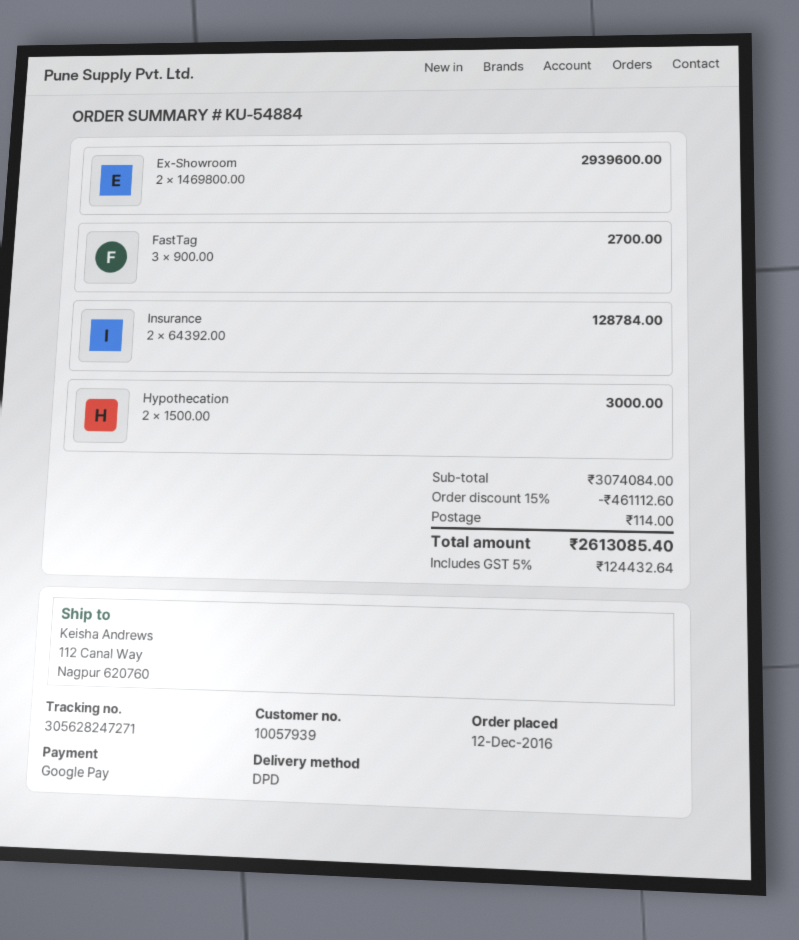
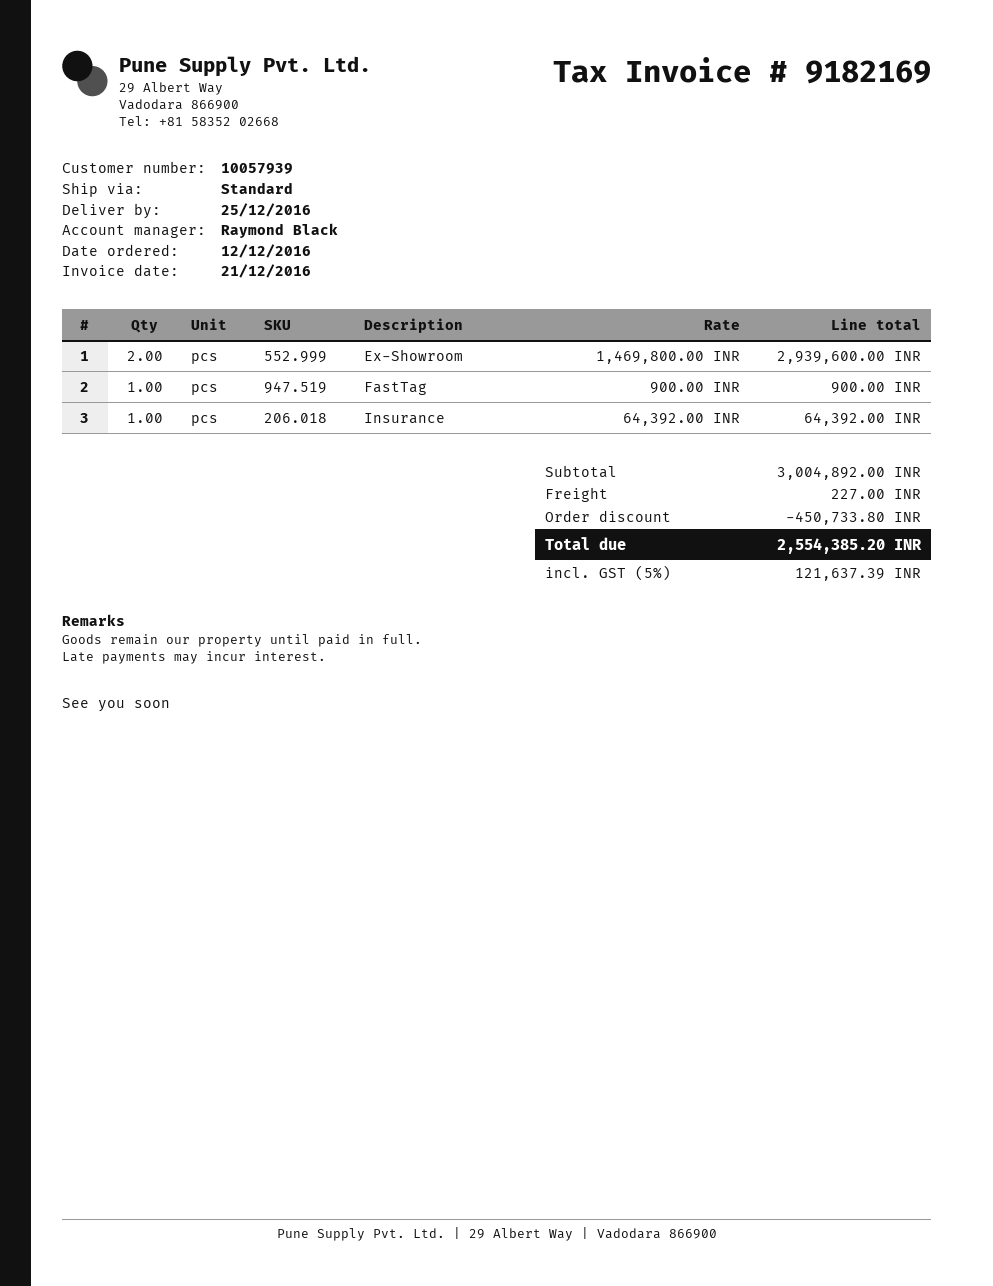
shipping method: DPD -> standard
FastTag: 3 x 900.00 = 2700.00 -> 1 x 900.00 = 900.00
Insurance: 2 x 64392.00 = 128784.00 -> 1 x 64392.00 = 64392.00
Hypothecation: 2 x 1500.00 = 3000.00 -> none
subtotal: 3074084.00 -> 3004892.00
discount: 461112.60 -> 450733.80
shipping: 114.00 -> 227.00
tax: 5% = 124432.64 -> 5% = 121637.39
total: 2613085.40 -> 2554385.20

